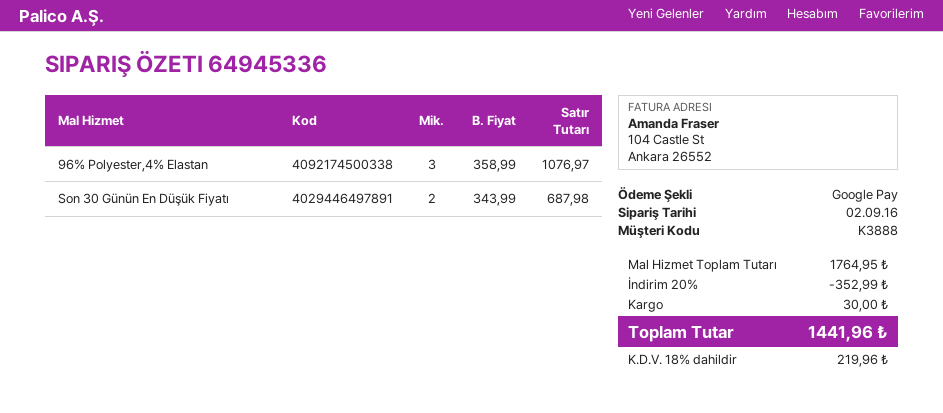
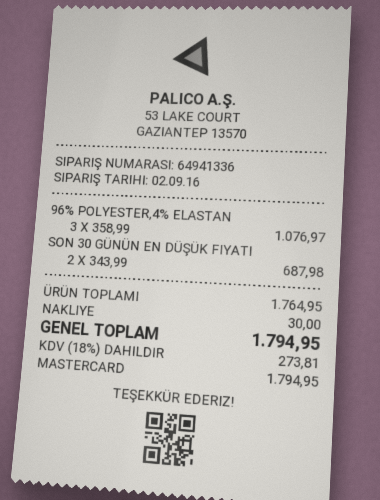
order number: 64945336 -> 64941336
payment method: Google Pay -> Mastercard
discount: 20% = 352.99 -> none
tax: 18% = 219.96 -> 18% = 273.81
total: 1441.96 -> 1794.95

